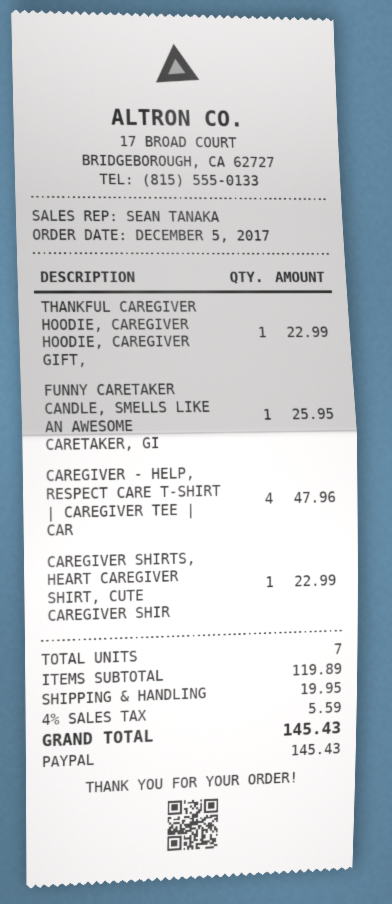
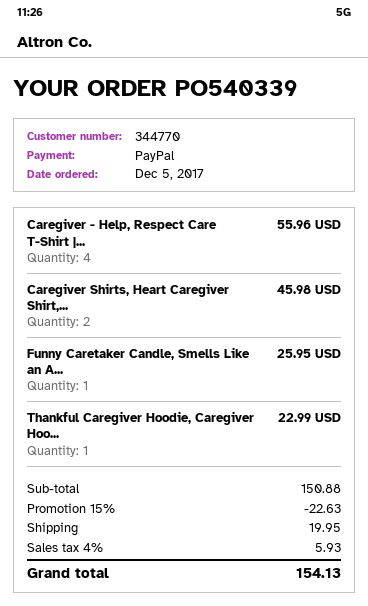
CAREGIVER - HELP, RESPECT CARE T-SHIRT | CAREGIVER TEE | CAR: 4 for 47.96 -> 4 for 55.96
CAREGIVER SHIRTS, HEART CAREGIVER SHIRT, CUTE CAREGIVER SHIR: 1 for 22.99 -> 2 for 45.98
subtotal: 119.89 -> 150.88
discount: none -> 15% = 22.63
tax: 4% = 5.59 -> 4% = 5.93
total: 145.43 -> 154.13

